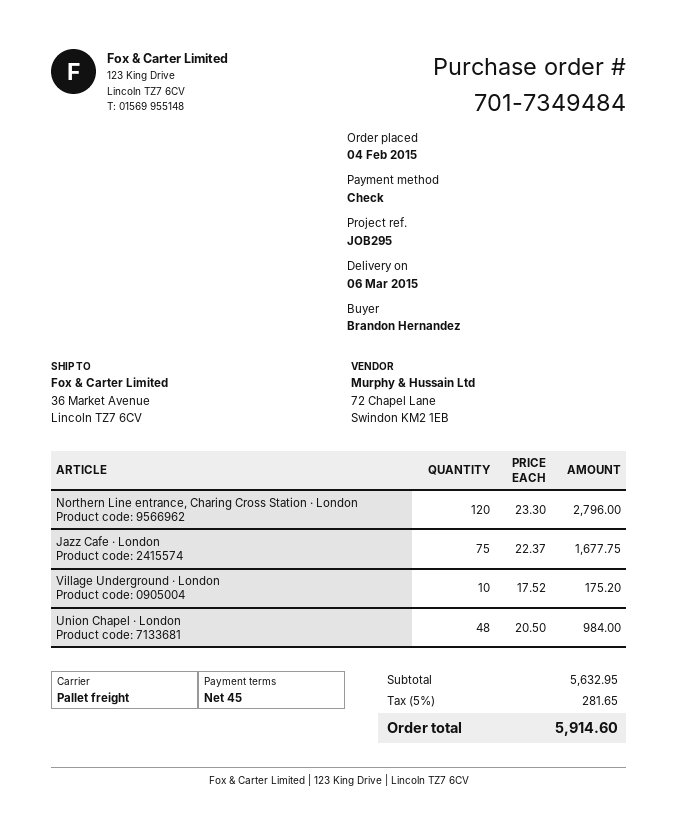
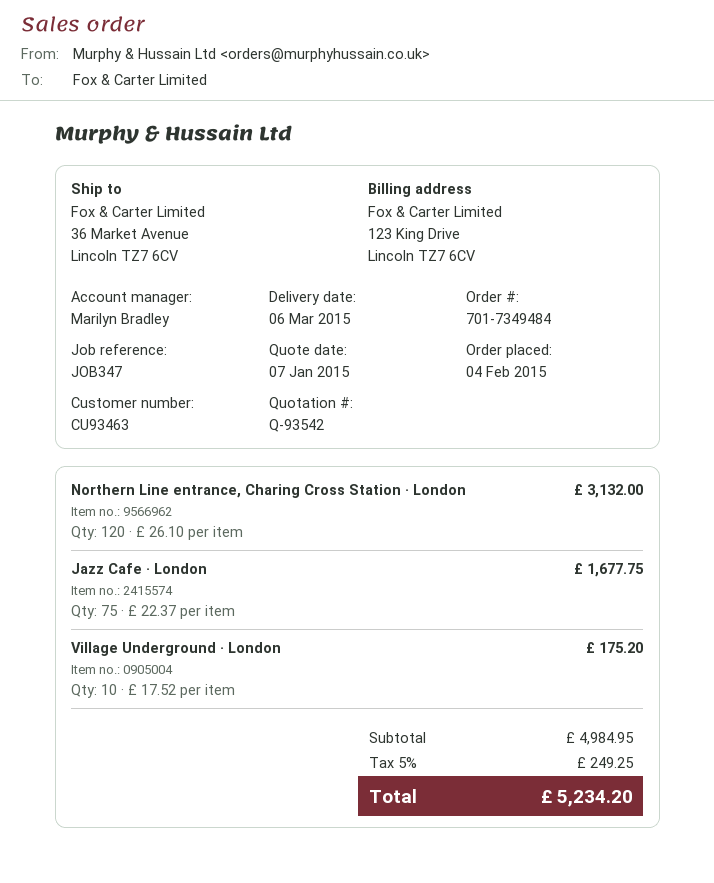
reference: JOB295 -> JOB347
Northern Line entrance, Charing Cross Station · London: 120 x 23.30 = 2796.00 -> 120 x 26.10 = 3132.00
Union Chapel · London: 48 x 20.50 = 984.00 -> none
subtotal: 5632.95 -> 4984.95
tax: 5% = 281.65 -> 5% = 249.25
total: 5914.60 -> 5234.20

